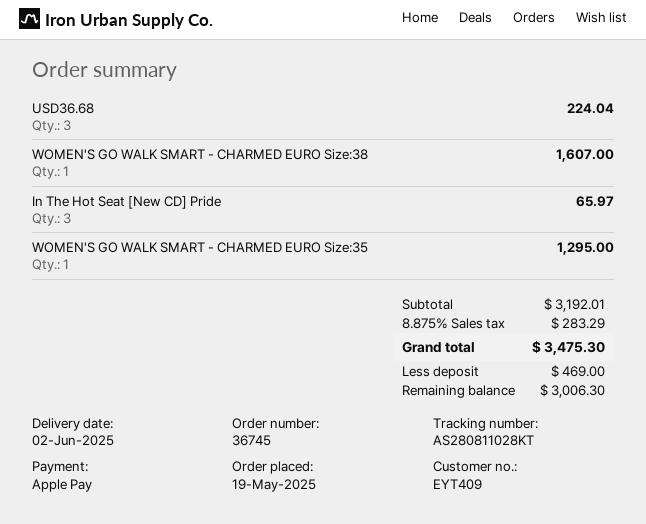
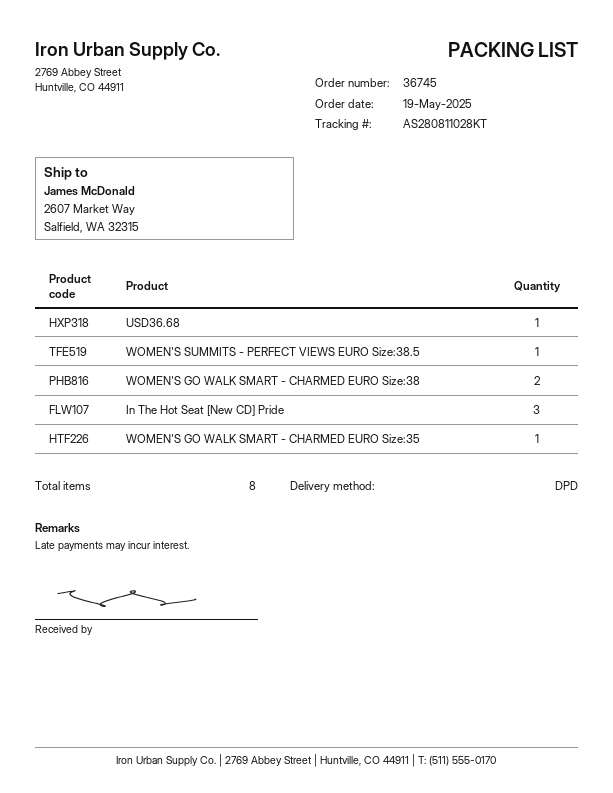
USD36.68: 3 -> 1
WOMEN'S GO WALK SMART - CHARMED EURO Size:38: 1 -> 2
WOMEN'S SUMMITS - PERFECT VIEWS EURO Size:38.5: none -> 1

